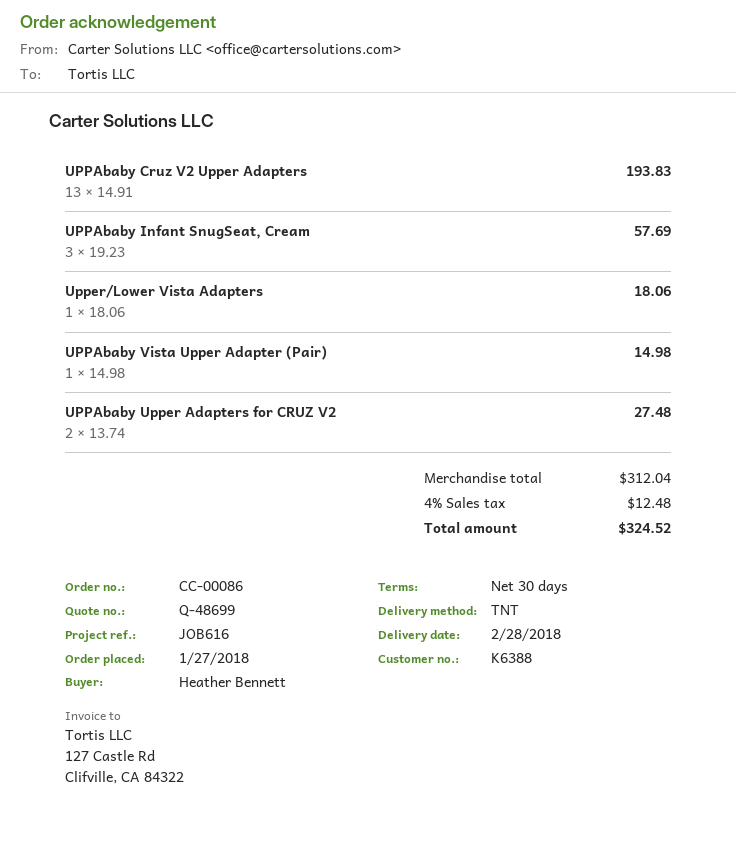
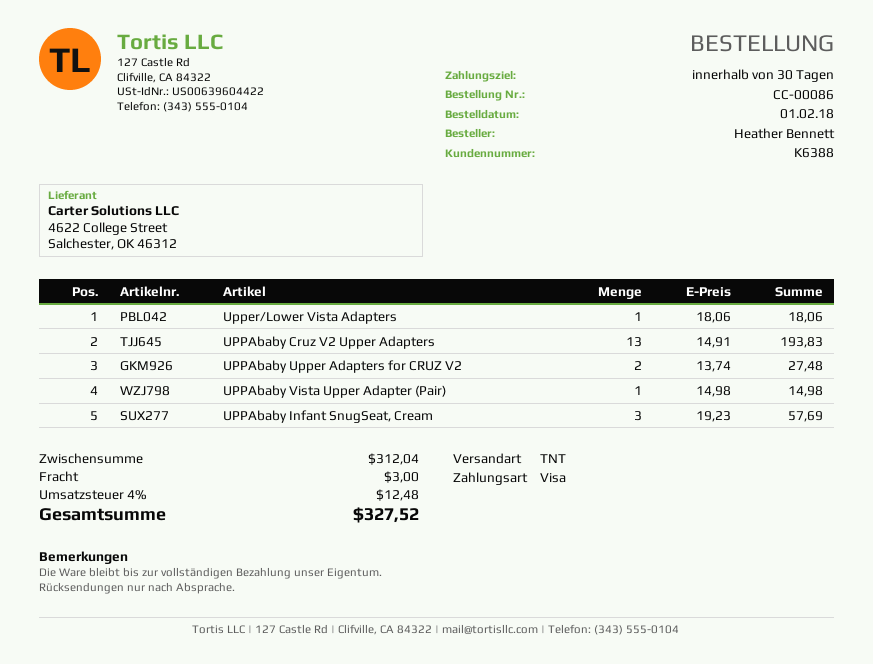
order date: 2018-01-27 -> 2018-02-01
shipping: none -> 3.00
total: 324.52 -> 327.52

